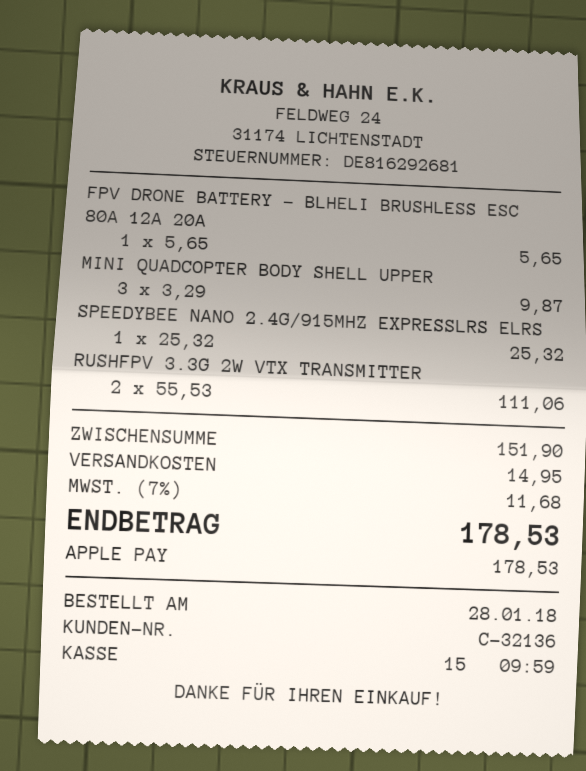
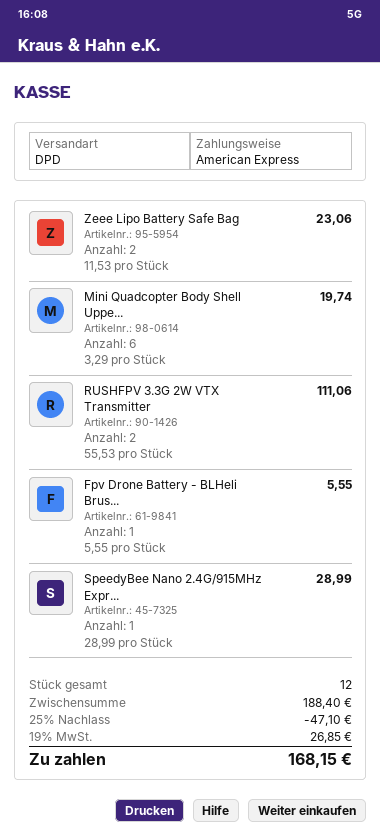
payment method: Apple Pay -> American Express
FPV DRONE BATTERY - BLHELI BRUSHLESS ESC 80A 12A 20A: 1 x 5.65 = 5.65 -> 1 x 5.55 = 5.55
MINI QUADCOPTER BODY SHELL UPPER: 3 x 3.29 = 9.87 -> 6 x 3.29 = 19.74
SPEEDYBEE NANO 2.4G/915MHZ EXPRESSLRS ELRS: 1 x 25.32 = 25.32 -> 1 x 28.99 = 28.99
Zeee Lipo Battery Safe Bag: none -> 2 x 11.53 = 23.06
subtotal: 151.90 -> 188.40
discount: none -> 25% = 47.10
shipping: 14.95 -> none
tax: 7% = 11.68 -> 19% = 26.85
total: 178.53 -> 168.15

